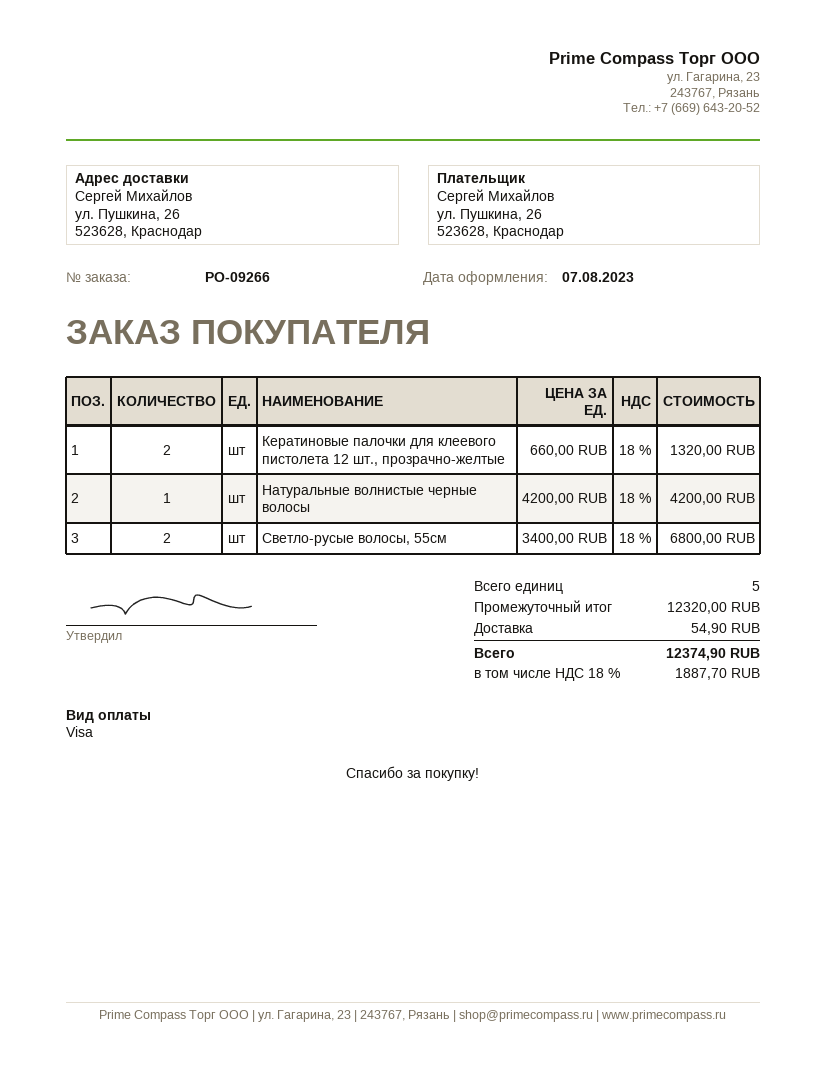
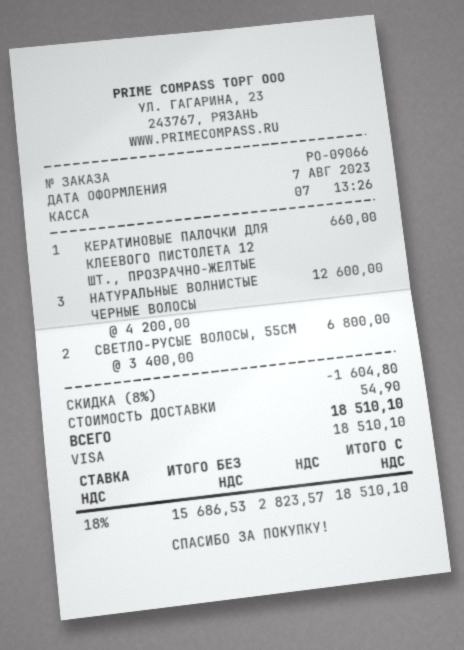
order number: PO-09266 -> PO-09066
Кератиновые палочки для клеевого пистолета 12 шт., прозрачно-желтые: 2 x 660.00 = 1320.00 -> 1 x 660.00 = 660.00
Натуральные волнистые черные волосы: 1 x 4200.00 = 4200.00 -> 3 x 4200.00 = 12600.00
discount: none -> 8% = 1604.80
tax: 18% = 1887.70 -> 18% = 2823.57
total: 12374.90 -> 18510.10

